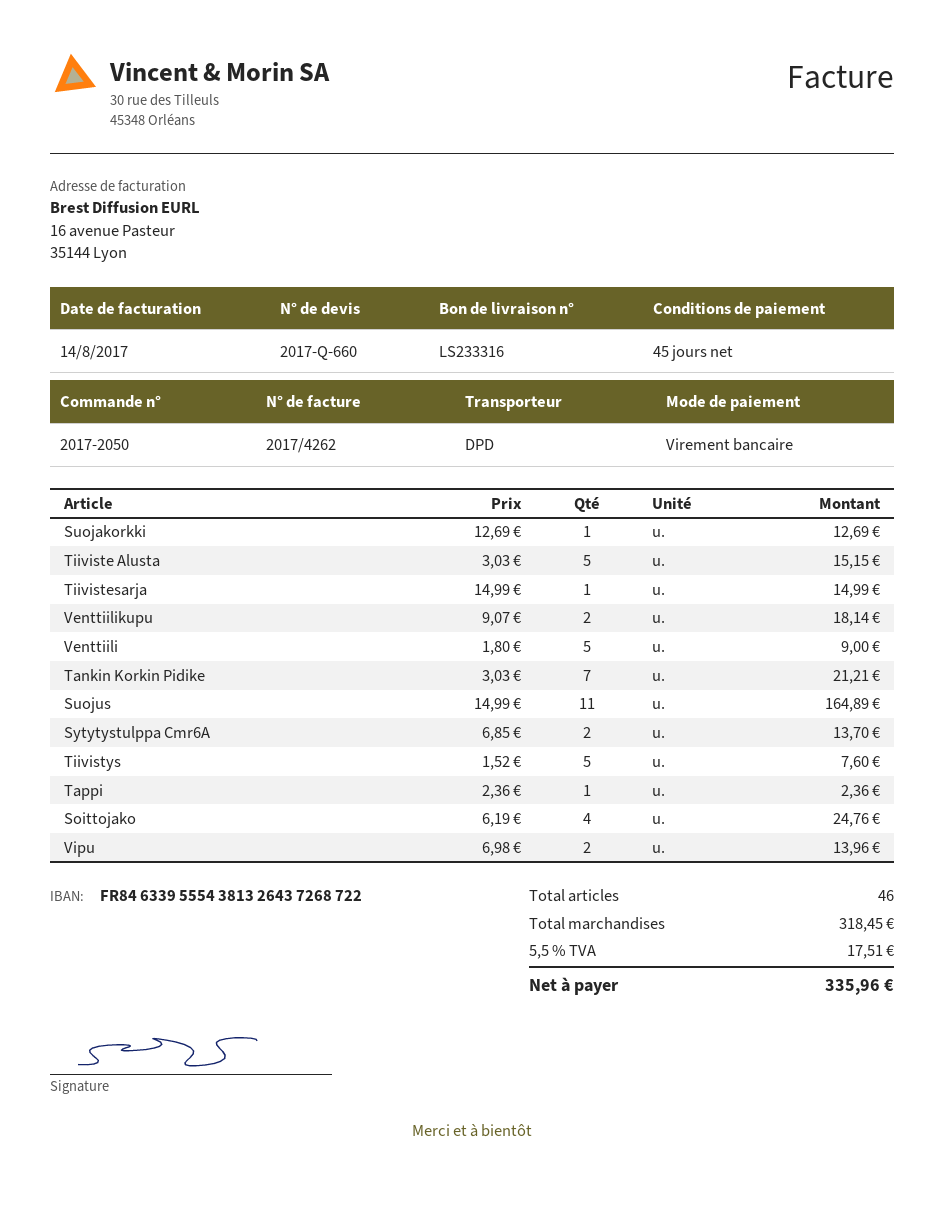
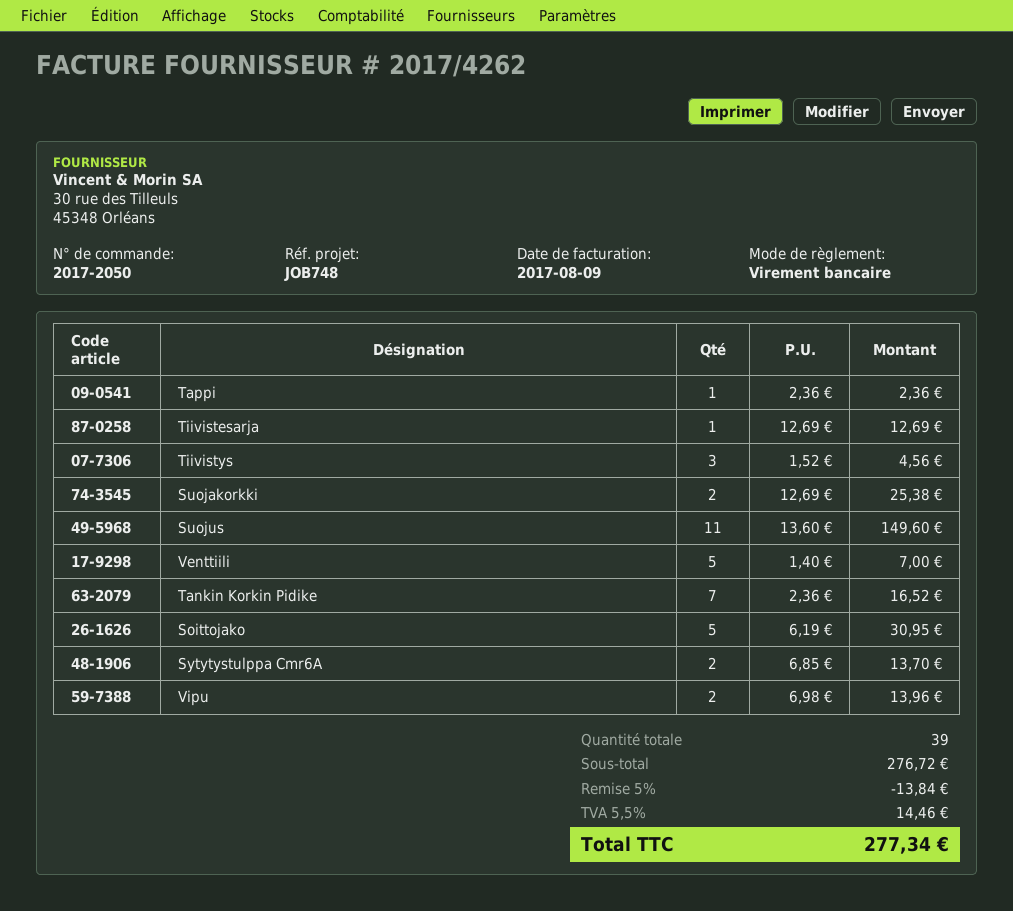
invoice date: 2017-08-14 -> 2017-08-09
Suojakorkki: 1 x 12.69 = 12.69 -> 2 x 12.69 = 25.38
Tiiviste Alusta: 5 x 3.03 = 15.15 -> none
Tiivistesarja: 1 x 14.99 = 14.99 -> 1 x 12.69 = 12.69
Venttiilikupu: 2 x 9.07 = 18.14 -> none
Venttiili: 5 x 1.80 = 9.00 -> 5 x 1.40 = 7.00
Tankin Korkin Pidike: 7 x 3.03 = 21.21 -> 7 x 2.36 = 16.52
Suojus: 11 x 14.99 = 164.89 -> 11 x 13.60 = 149.60
Tiivistys: 5 x 1.52 = 7.60 -> 3 x 1.52 = 4.56
Soittojako: 4 x 6.19 = 24.76 -> 5 x 6.19 = 30.95
total quantity: 46 -> 39
subtotal: 318.45 -> 276.72
discount: none -> 5% = 13.84
tax: 5.5% = 17.51 -> 5.5% = 14.46
total: 335.96 -> 277.34

